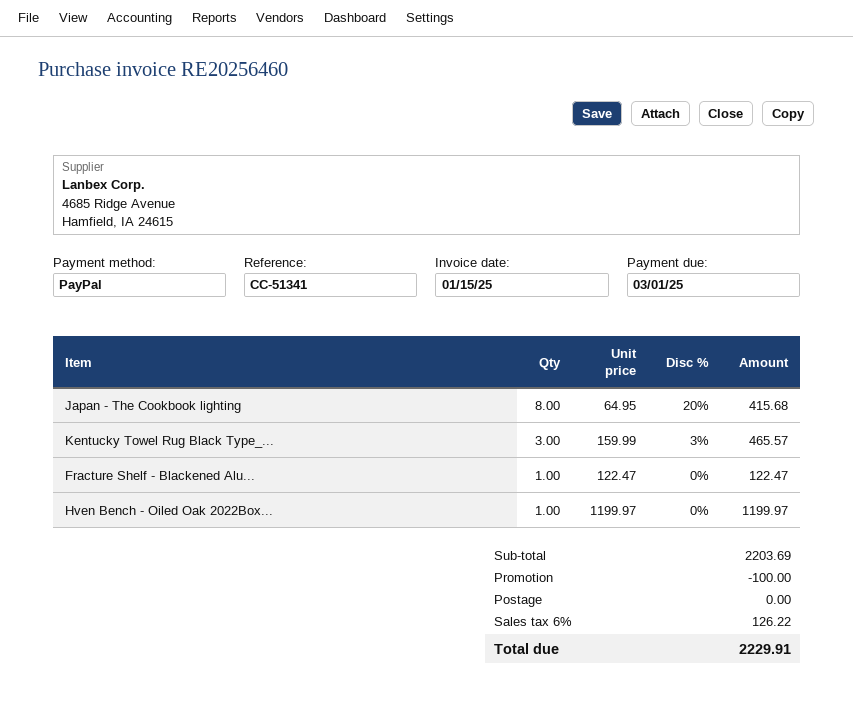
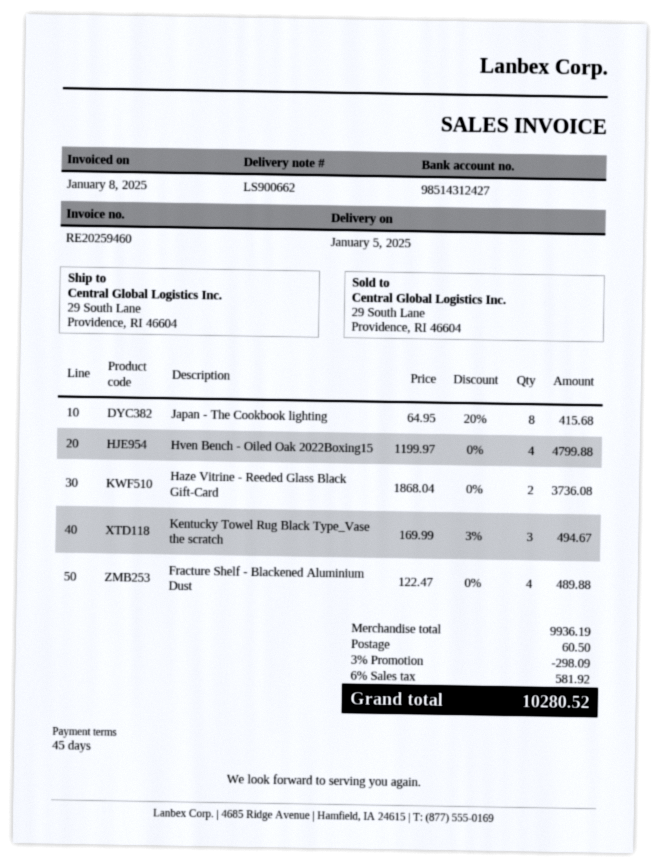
invoice number: RE20256460 -> RE20259460
invoice date: 2025-01-15 -> 2025-01-08
Kentucky Towel Rug Black Type_...: 3 x 159.99 - 3% = 465.57 -> 3 x 169.99 - 3% = 494.67
Fracture Shelf - Blackened Alu...: 1 x 122.47 = 122.47 -> 4 x 122.47 = 489.88
Hven Bench - Oiled Oak 2022Box...: 1 x 1199.97 = 1199.97 -> 4 x 1199.97 = 4799.88
Haze Vitrine - Reeded Glass Black Gift-Card: none -> 2 x 1868.04 = 3736.08
subtotal: 2203.69 -> 9936.19
discount: 100.00 -> 298.09
shipping: 0.00 -> 60.50
tax: 6% = 126.22 -> 6% = 581.92
total: 2229.91 -> 10280.52

